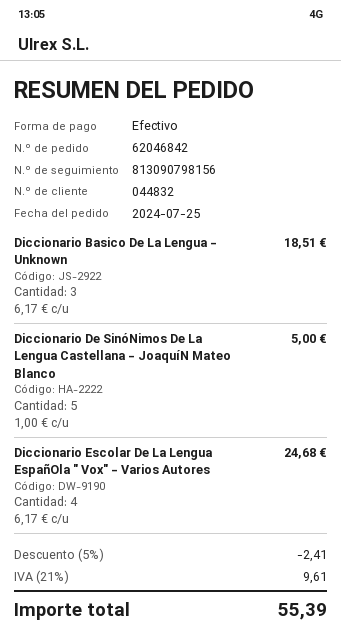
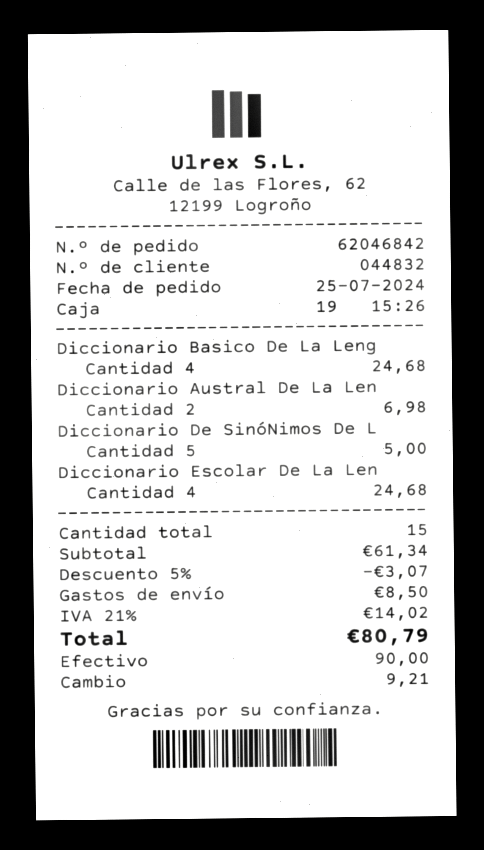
Diccionario Basico De La Lengua - Unknown: 3 for 18.51 -> 4 for 24.68
Diccionario Austral De La Len: none -> 2 for 6.98
discount: 5% = 2.41 -> 5% = 3.07
shipping: none -> 8.50
tax: 21% = 9.61 -> 21% = 14.02
total: 55.39 -> 80.79

